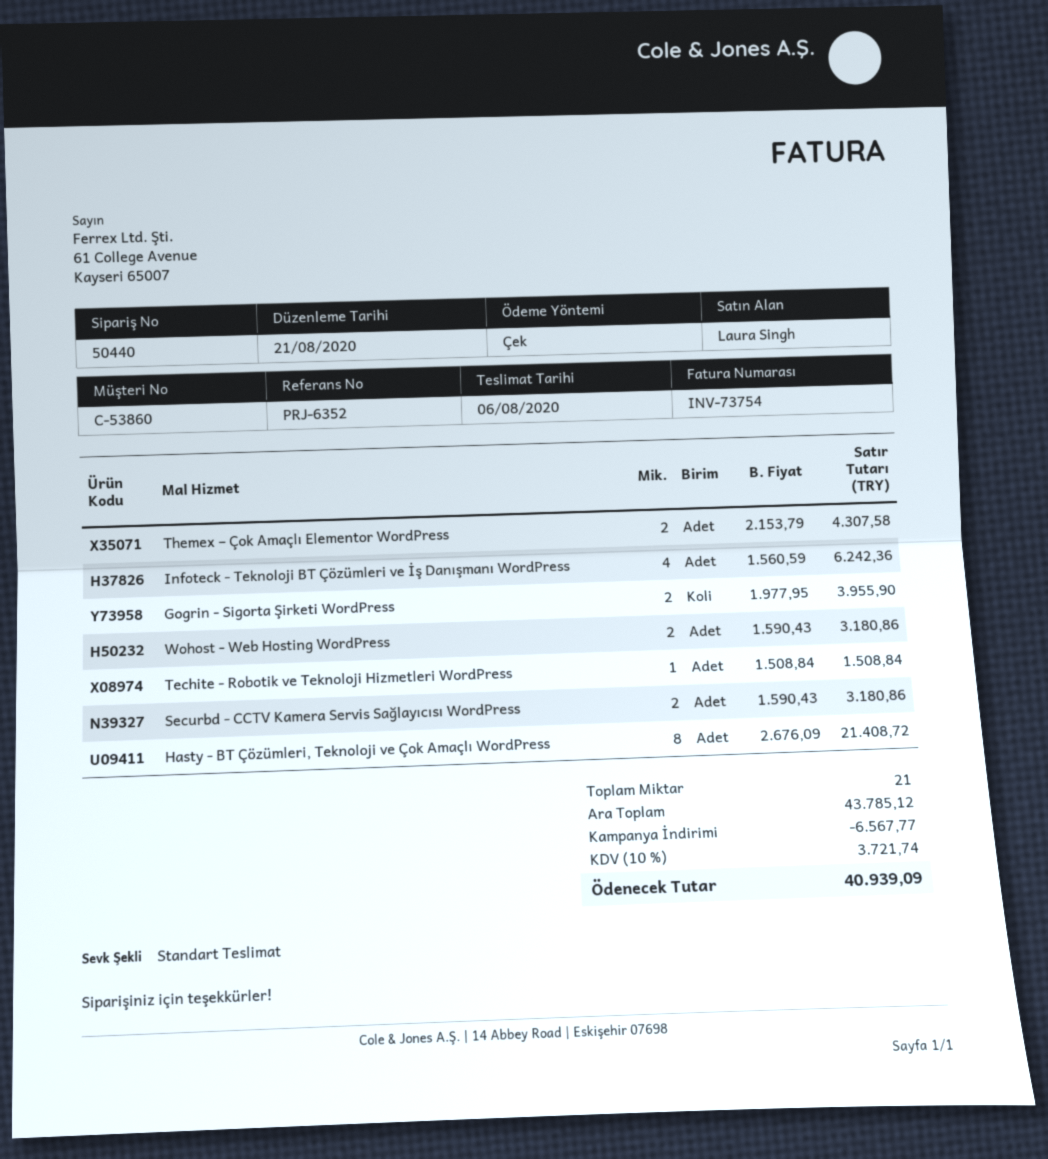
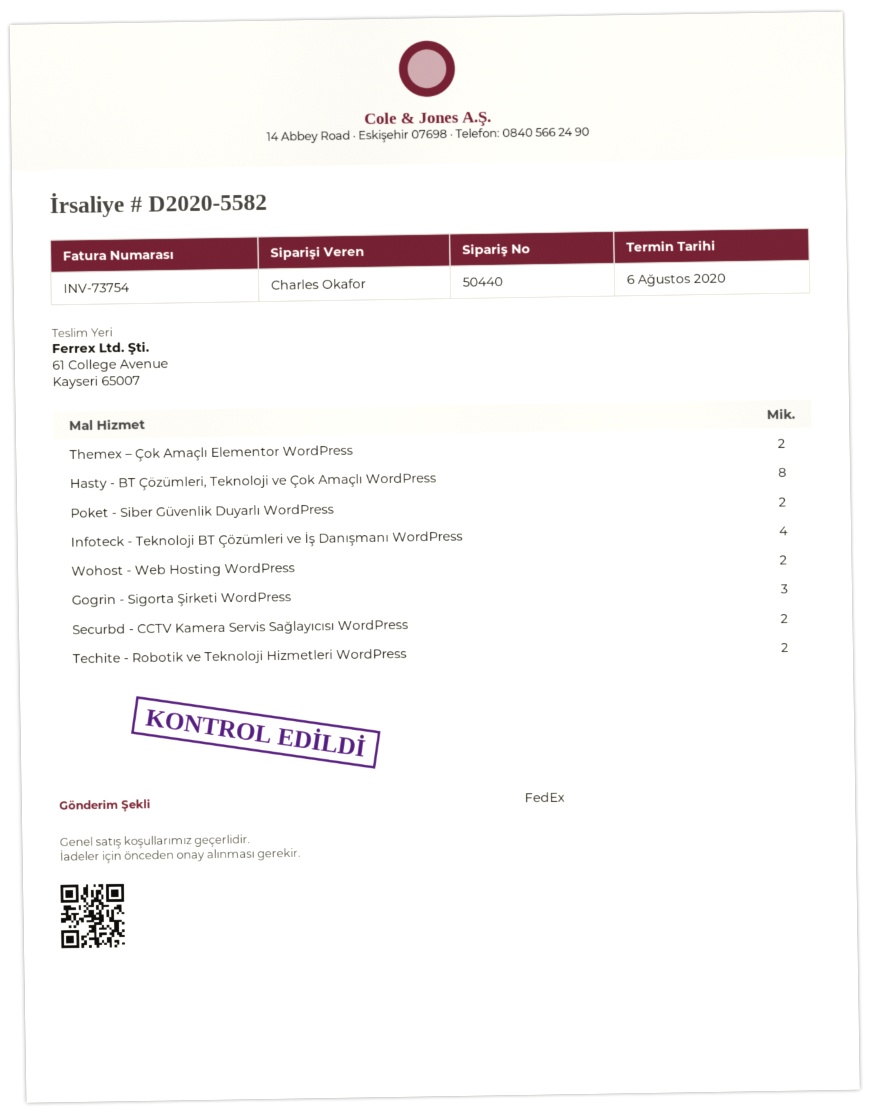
ordered by: Laura Singh -> Charles Okafor
shipping method: standard -> FedEx
Gogrin - Sigorta Şirketi WordPress: 2 -> 3
Techite - Robotik ve Teknoloji Hizmetleri WordPress: 1 -> 2
Poket - Siber Güvenlik Duyarlı WordPress: none -> 2

